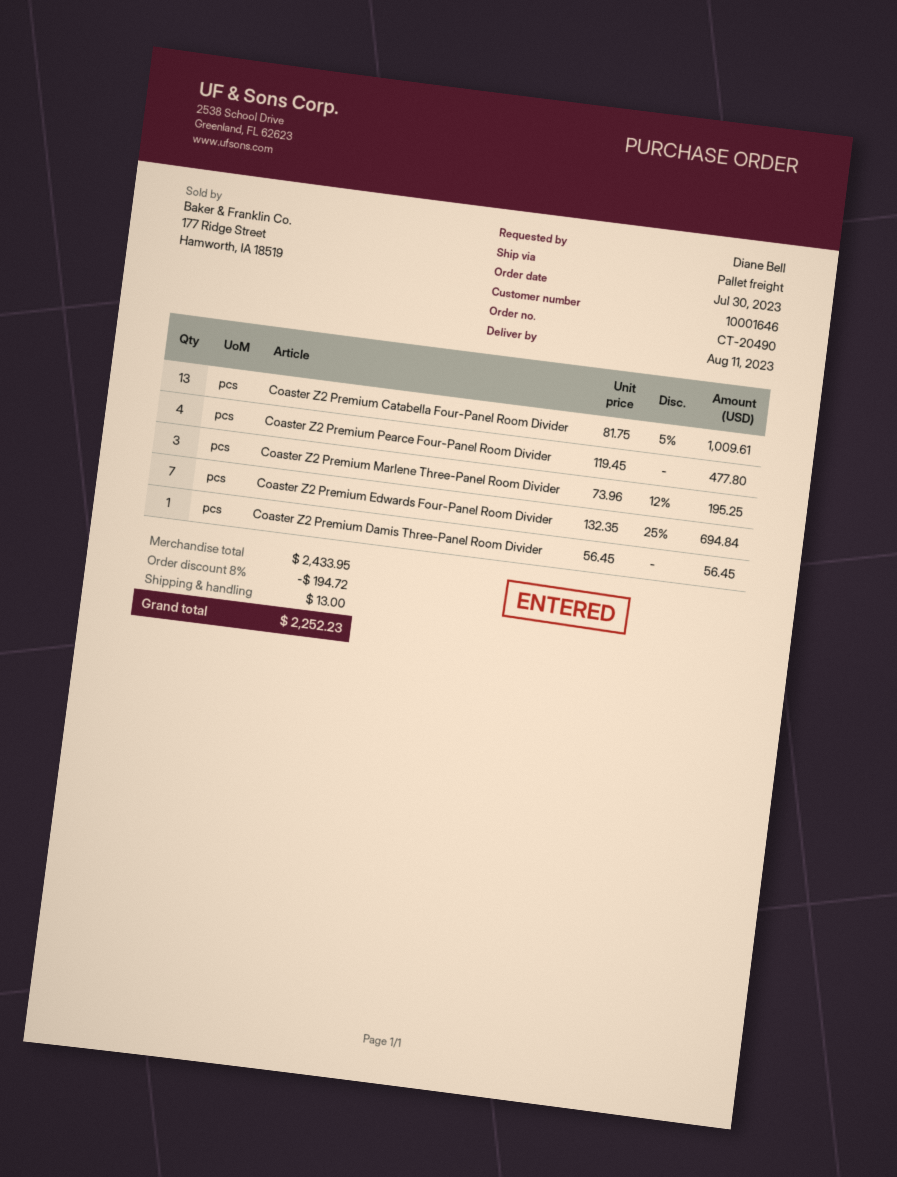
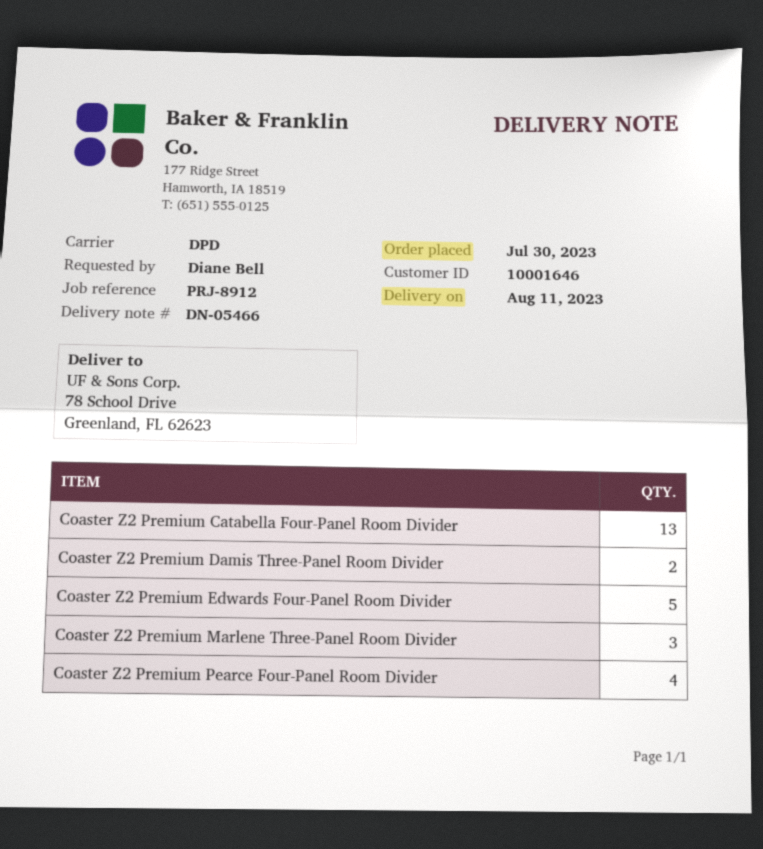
shipping method: pallet freight -> DPD
Coaster Z2 Premium Edwards Four-Panel Room Divider: 7 -> 5
Coaster Z2 Premium Damis Three-Panel Room Divider: 1 -> 2

